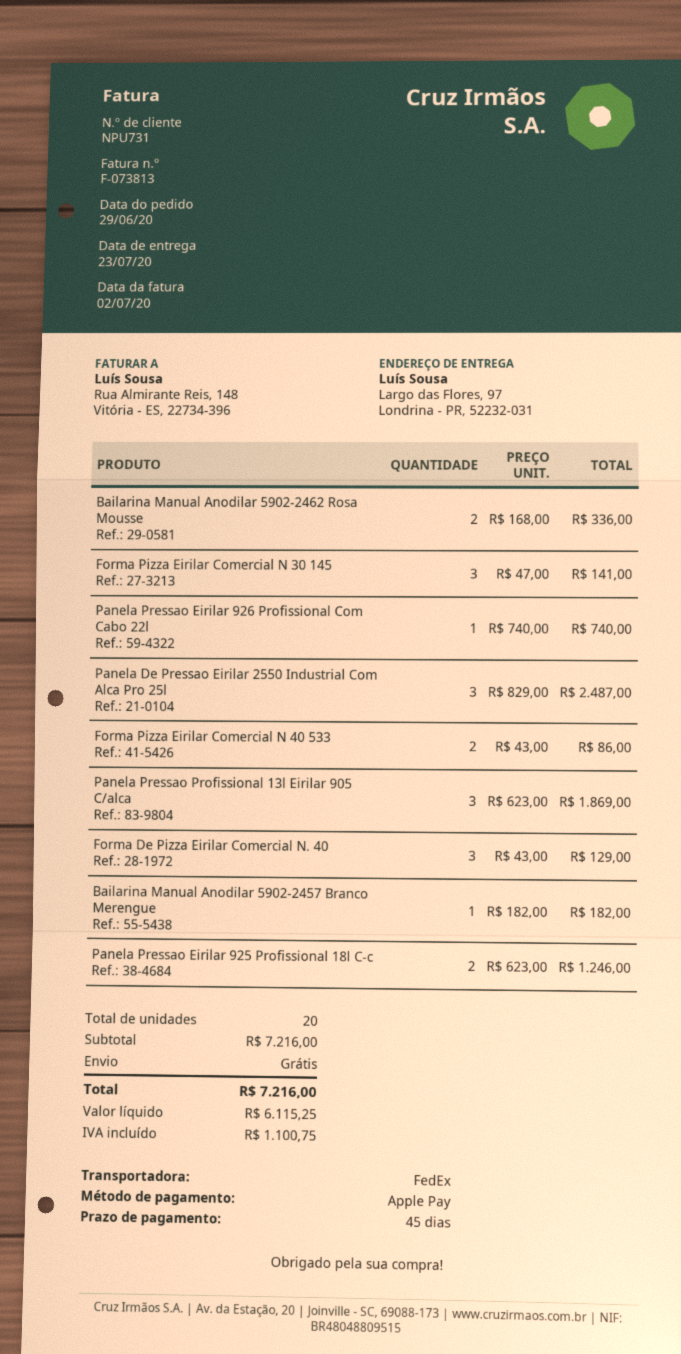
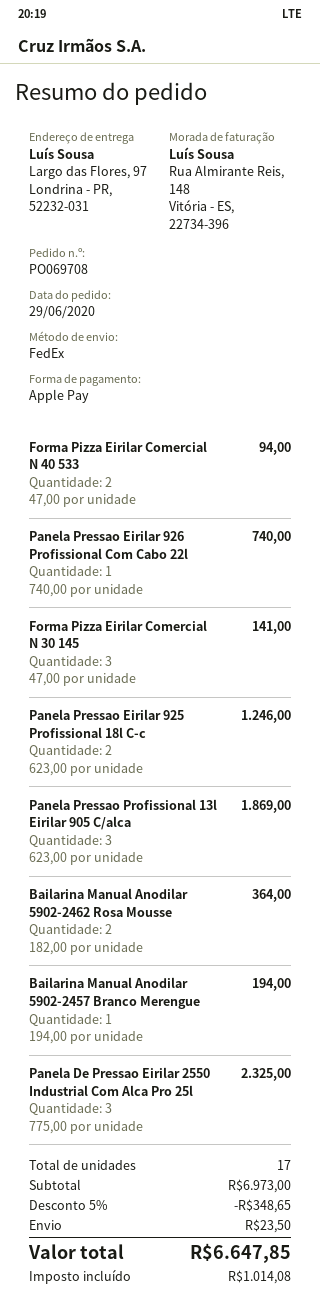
Bailarina Manual Anodilar 5902-2462 Rosa Mousse: 2 x 168.00 = 336.00 -> 2 x 182.00 = 364.00
Panela De Pressao Eirilar 2550 Industrial Com Alca Pro 25l: 3 x 829.00 = 2487.00 -> 3 x 775.00 = 2325.00
Forma Pizza Eirilar Comercial N 40 533: 2 x 43.00 = 86.00 -> 2 x 47.00 = 94.00
Forma De Pizza Eirilar Comercial N. 40: 3 x 43.00 = 129.00 -> none
Bailarina Manual Anodilar 5902-2457 Branco Merengue: 1 x 182.00 = 182.00 -> 1 x 194.00 = 194.00
total quantity: 20 -> 17
subtotal: 7216.00 -> 6973.00
discount: none -> 5% = 348.65
shipping: 0.00 -> 23.50
tax: 1100.75 -> 1014.08
total: 7216.00 -> 6647.85

